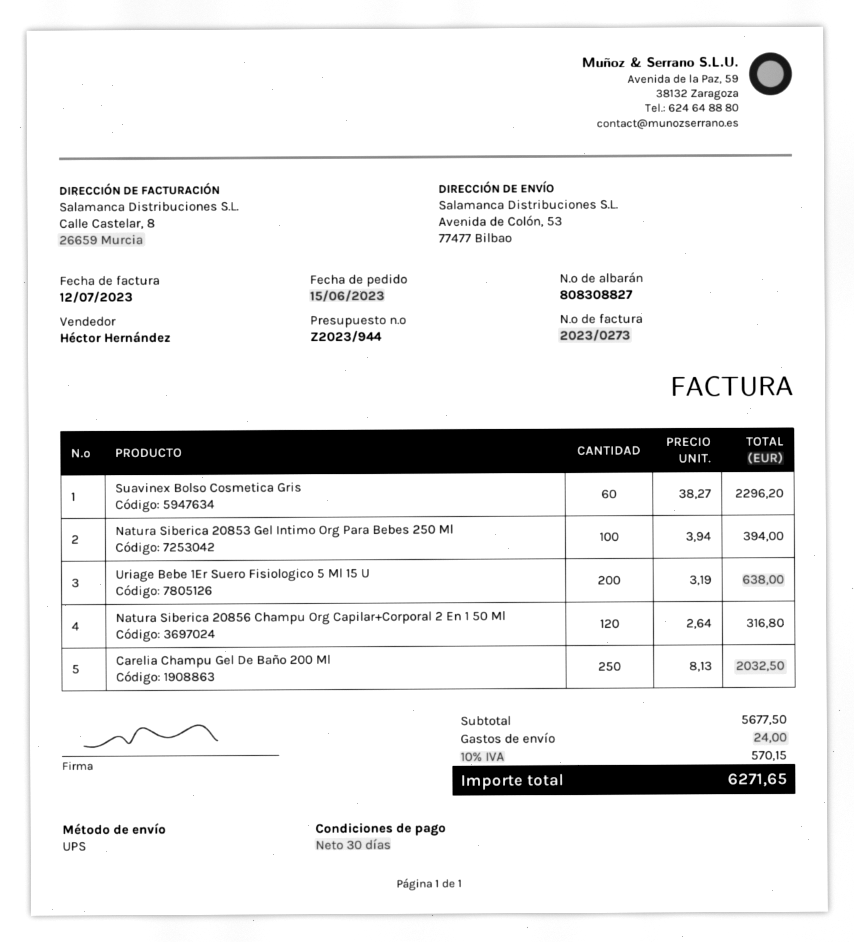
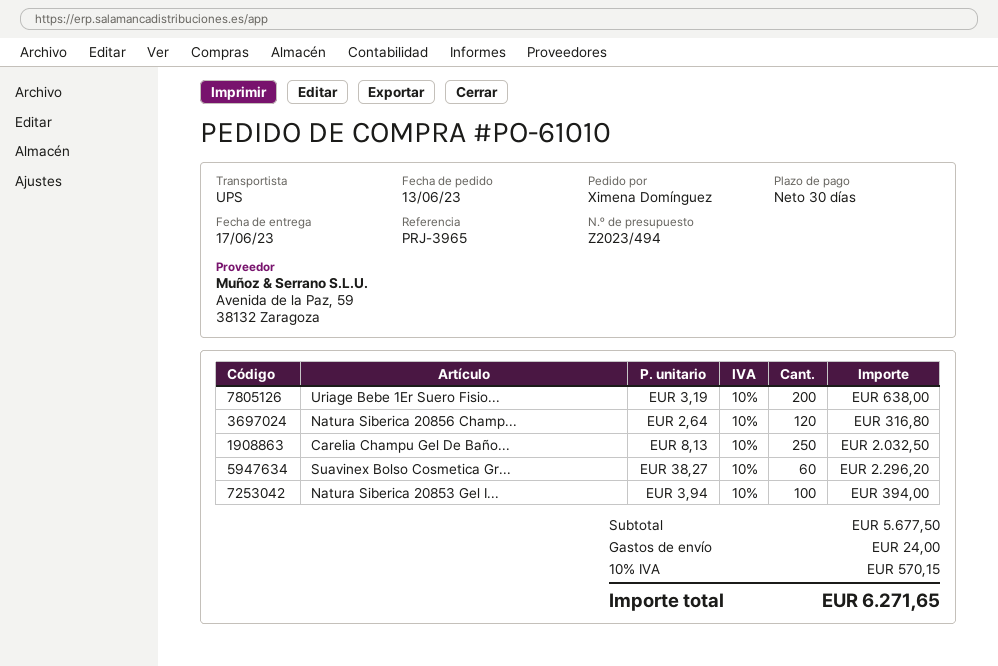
quote number: Z2023/944 -> Z2023/494
order date: 2023-06-15 -> 2023-06-13

